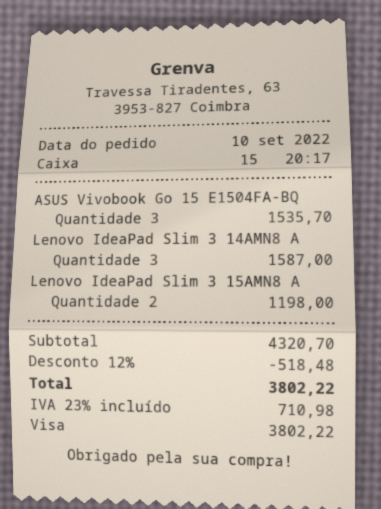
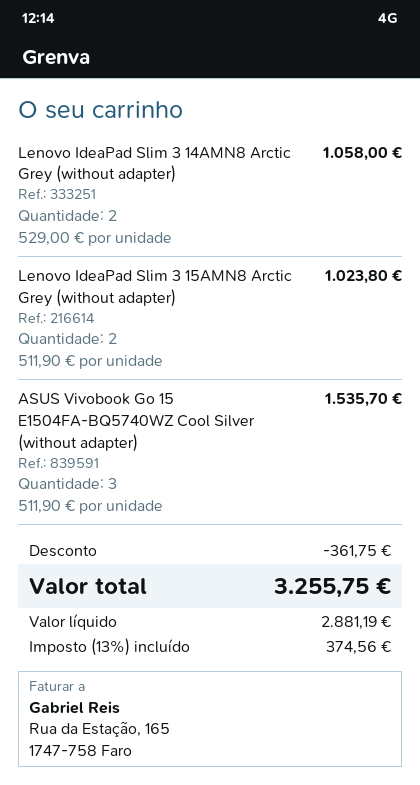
Lenovo IdeaPad Slim 3 14AMN8 A: 3 for 1587.00 -> 2 for 1058.00
Lenovo IdeaPad Slim 3 15AMN8 A: 2 for 1198.00 -> 2 for 1023.80
discount: 518.48 -> 361.75
tax: 23% = 710.98 -> 13% = 374.56
total: 3802.22 -> 3255.75

